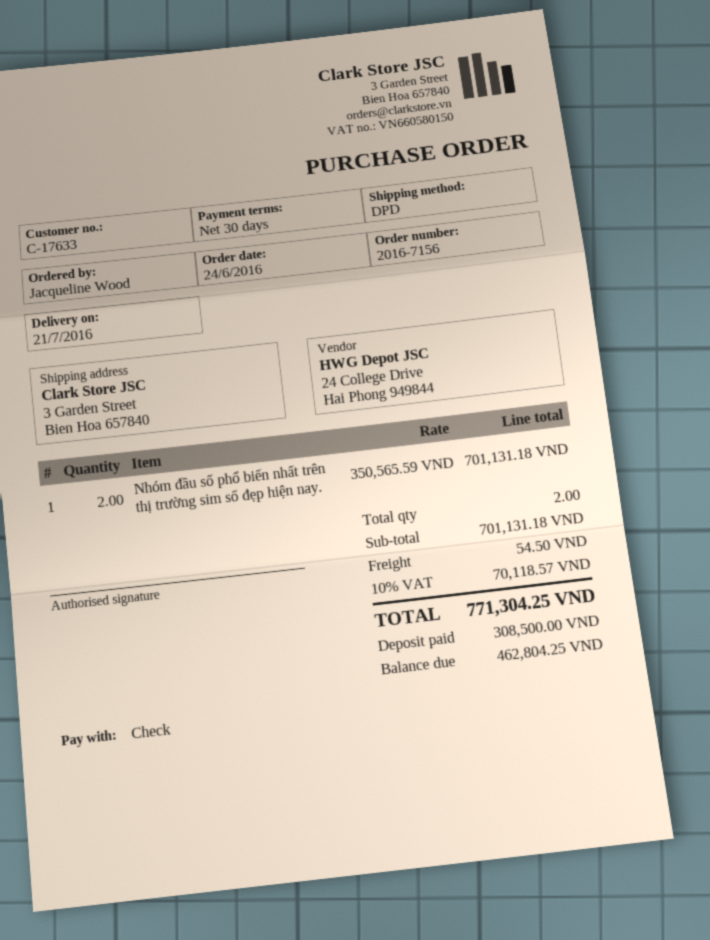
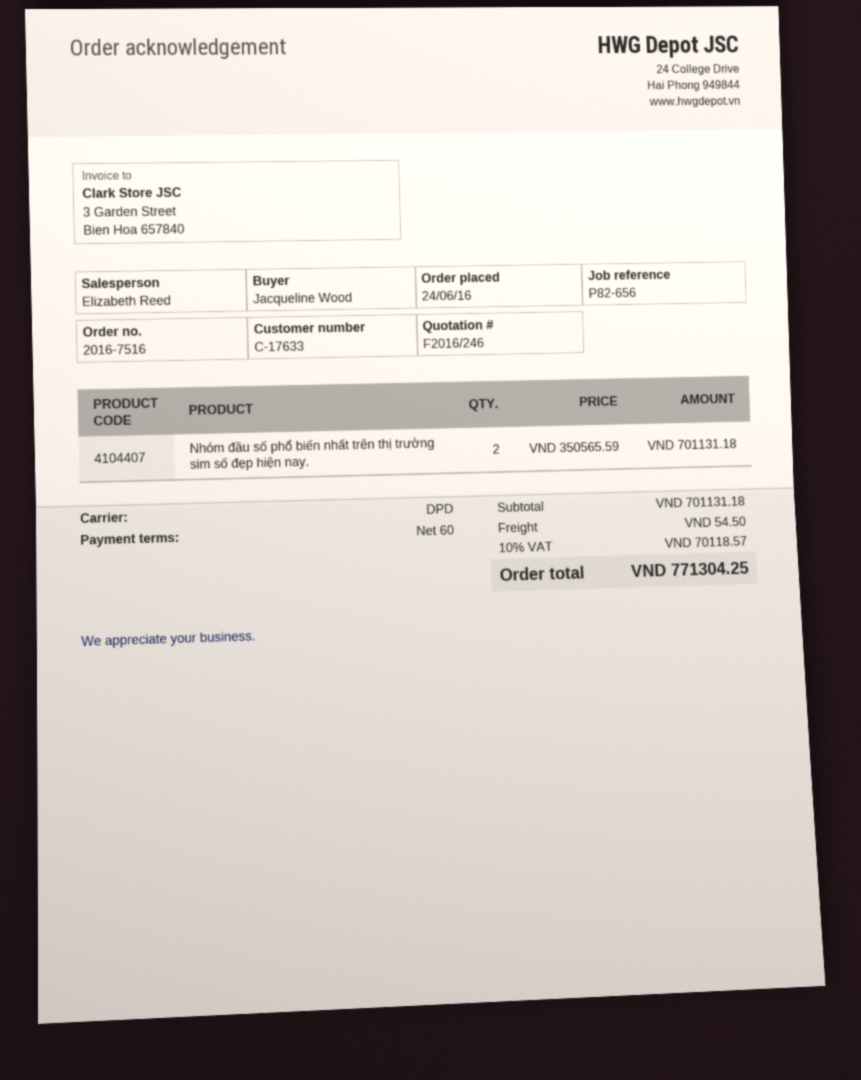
order number: 2016-7156 -> 2016-7516
payment terms: 30 days -> 60 days

